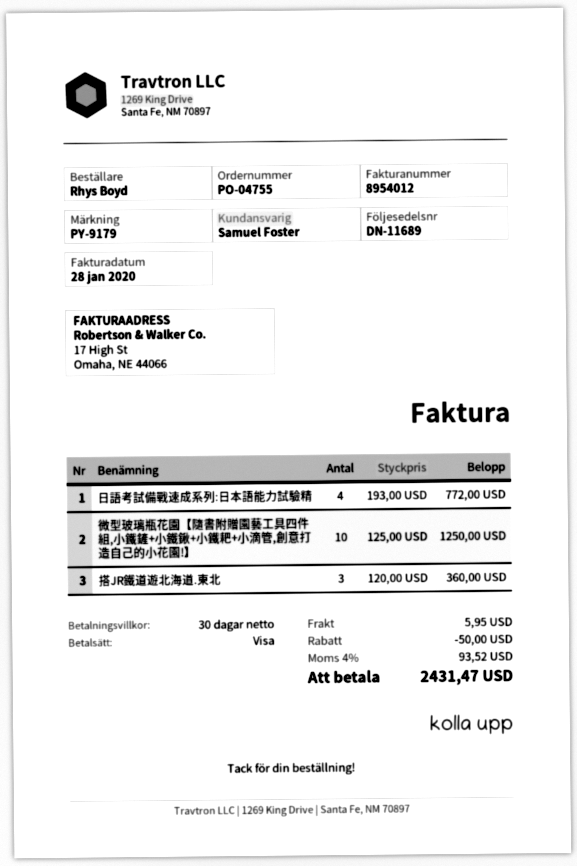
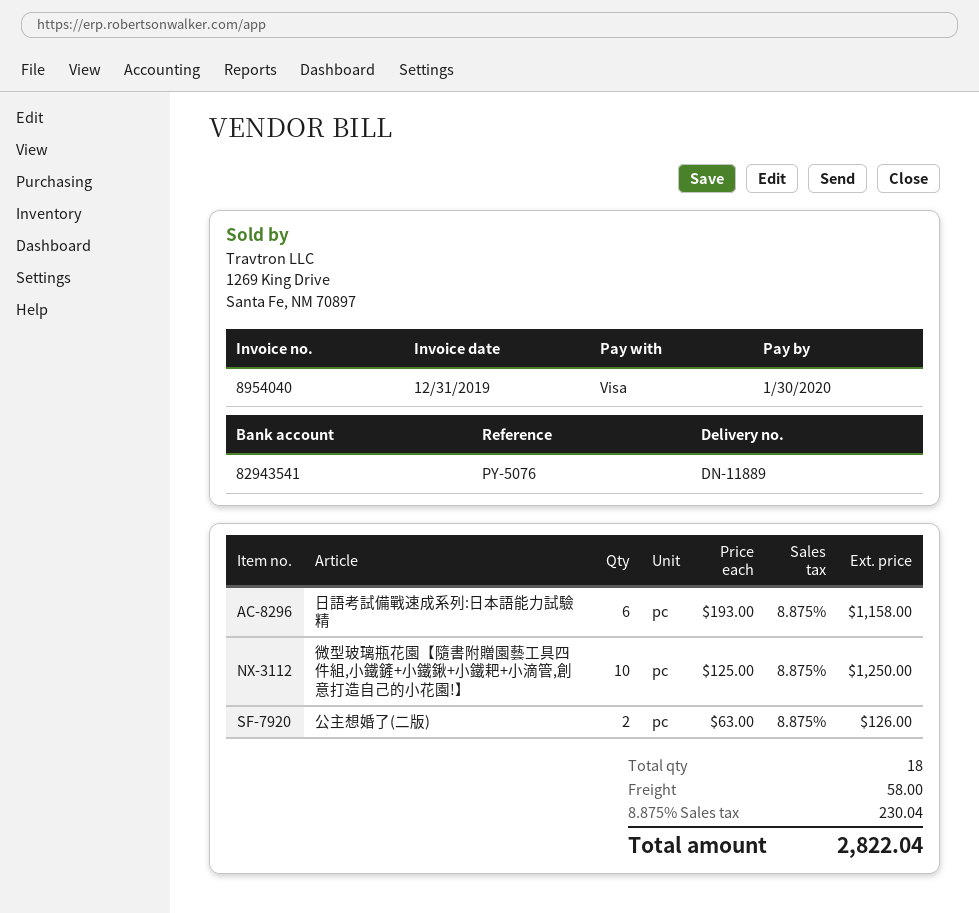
delivery note number: DN-11689 -> DN-11889
invoice number: 8954012 -> 8954040
invoice date: 2020-01-28 -> 2019-12-31
reference: PY-9179 -> PY-5076
日語考試備戰速成系列:日本語能力試驗精: 4 x 193.00 = 772.00 -> 6 x 193.00 = 1158.00
搭JR鐵道遊北海道.東北: 3 x 120.00 = 360.00 -> none
公主想婚了(二版): none -> 2 x 63.00 = 126.00
discount: 50.00 -> none
shipping: 5.95 -> 58.00
tax: 4% = 93.52 -> 8.875% = 230.04
total: 2431.47 -> 2822.04

